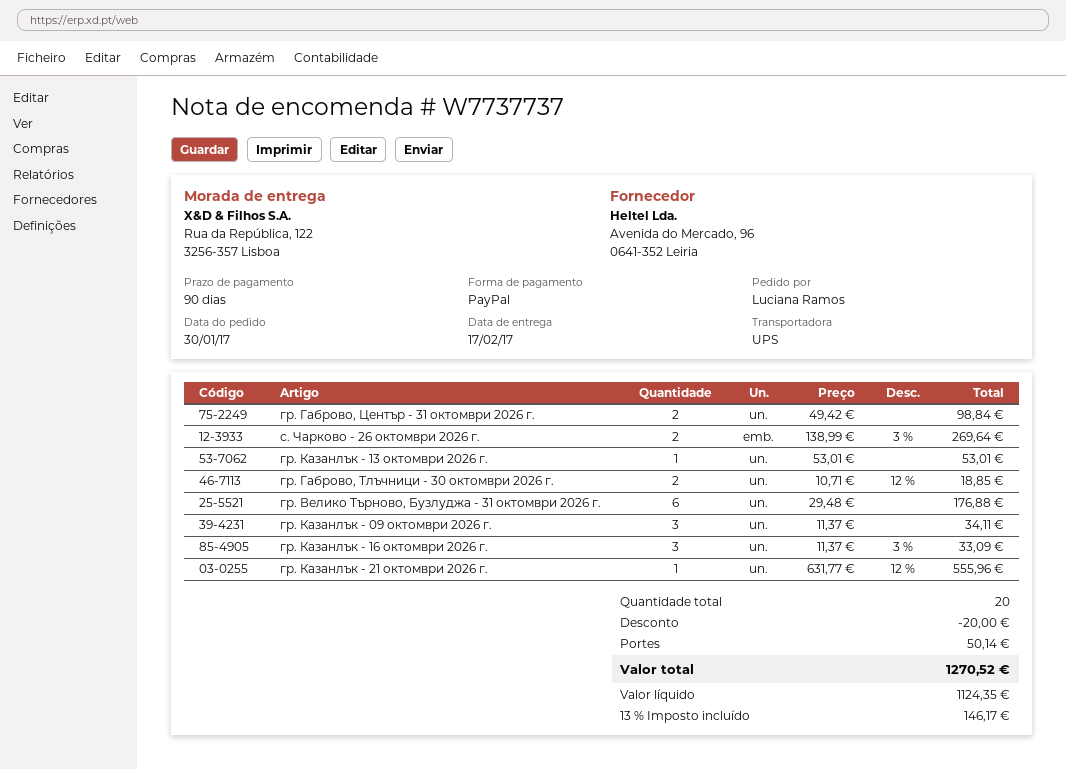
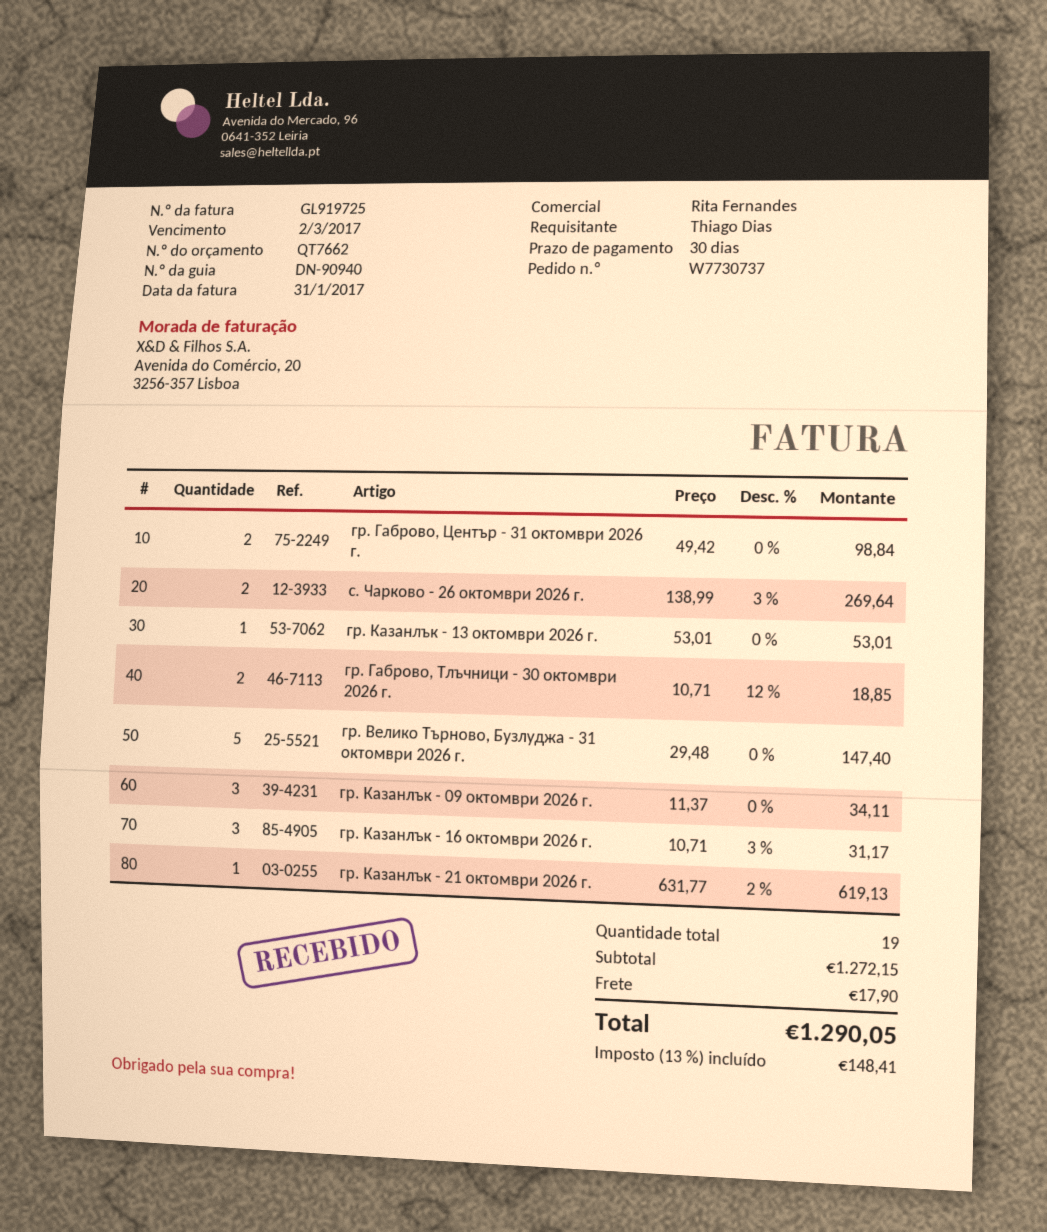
order number: W7737737 -> W7730737
payment terms: 90 days -> 30 days
ordered by: Luciana Ramos -> Thiago Dias
гр. Велико Търново, Бузлуджа - 31 октомври 2026 г.: 6 x 29.48 = 176.88 -> 5 x 29.48 = 147.40
гр. Казанлък - 16 октомври 2026 г.: 3 x 11.37 - 3% = 33.09 -> 3 x 10.71 - 3% = 31.17
гр. Казанлък - 21 октомври 2026 г.: 1 x 631.77 - 12% = 555.96 -> 1 x 631.77 - 2% = 619.13
total quantity: 20 -> 19
discount: 20.00 -> none
shipping: 50.14 -> 17.90
tax: 13% = 146.17 -> 13% = 148.41
total: 1270.52 -> 1290.05

